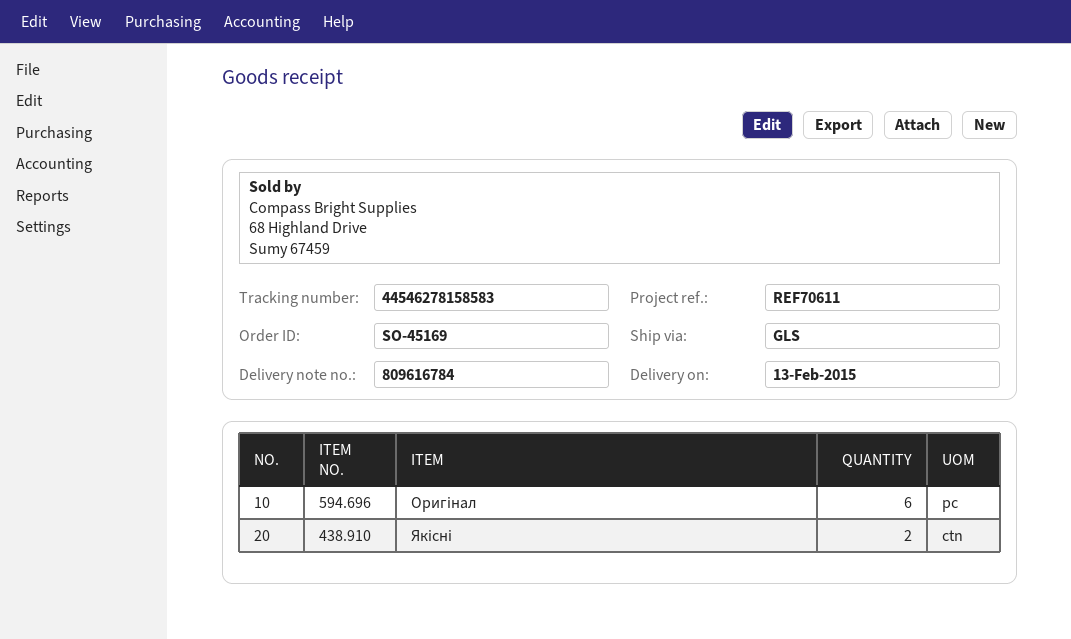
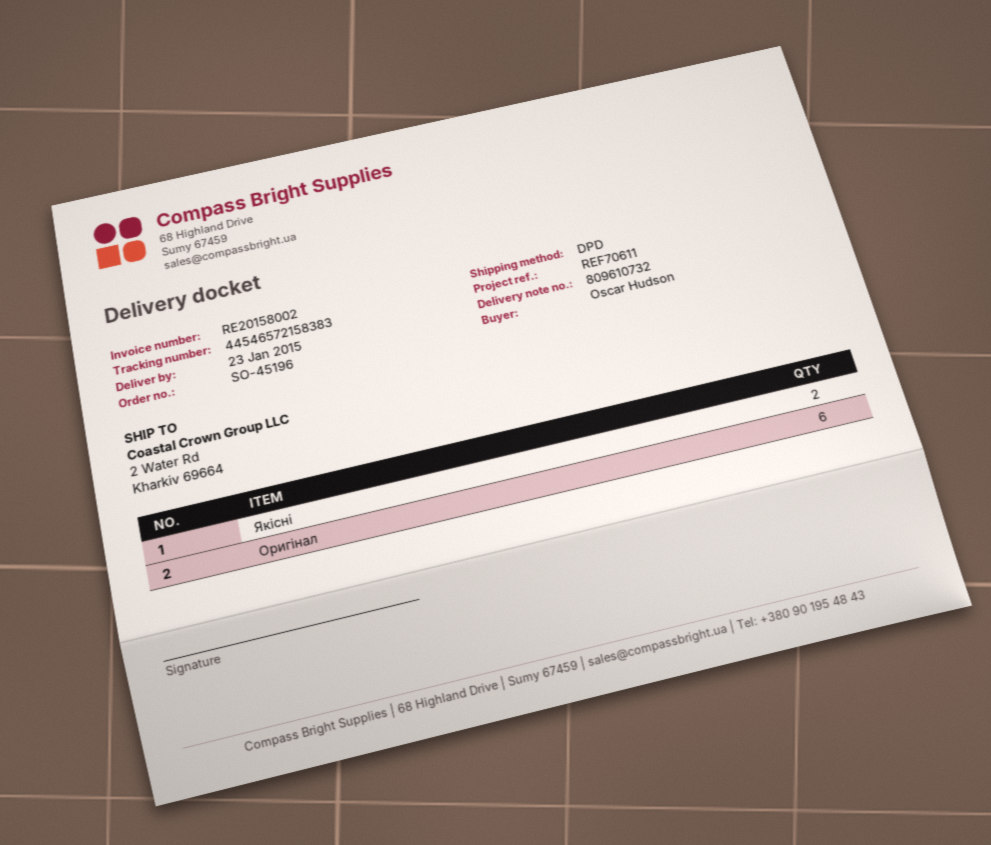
order number: SO-45169 -> SO-45196
delivery note number: 809616784 -> 809610732
delivery date: 2015-02-13 -> 2015-01-23
shipping method: GLS -> DPD
tracking number: 44546278158583 -> 44546572158383

